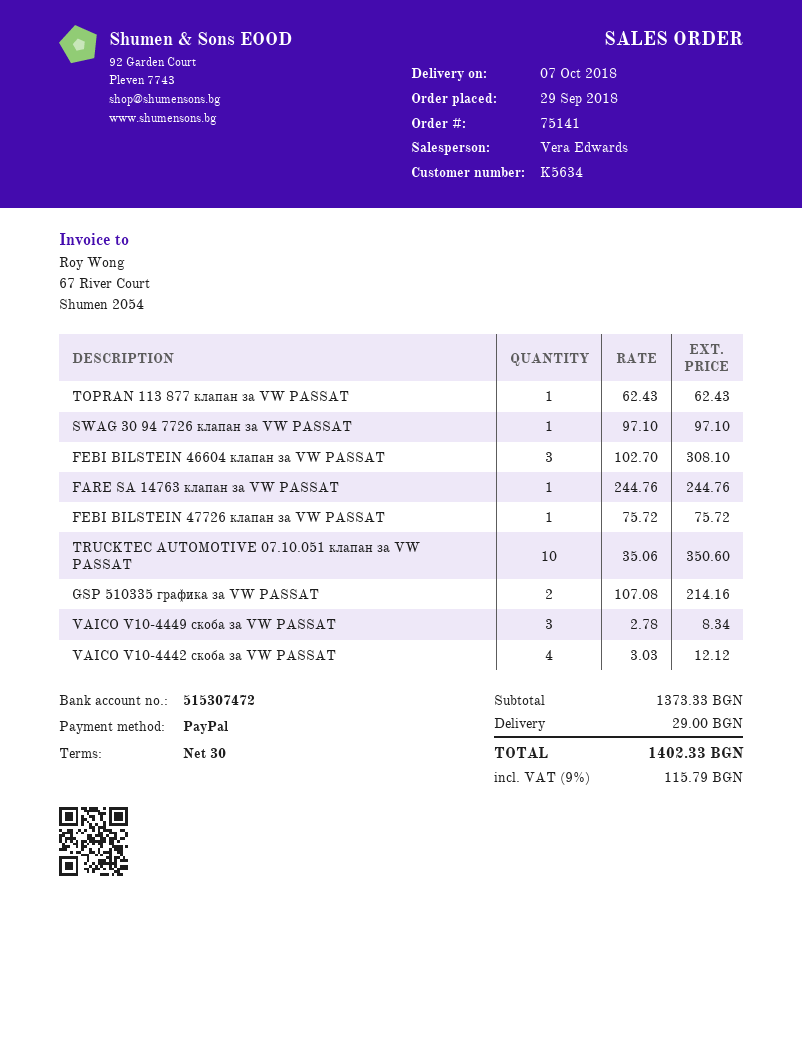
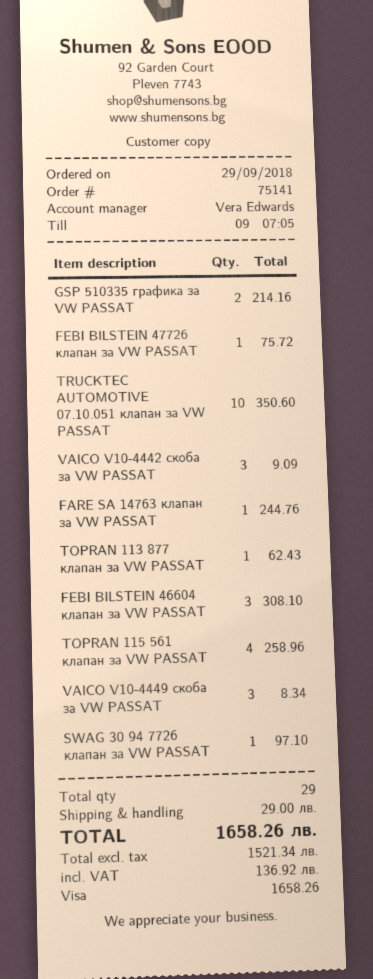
payment method: PayPal -> Visa
VAICO V10-4442 скоба за VW PASSAT: 4 for 12.12 -> 3 for 9.09
TOPRAN 115 561 клапан за VW PASSAT: none -> 4 for 258.96
tax: 115.79 -> 136.92
total: 1402.33 -> 1658.26

